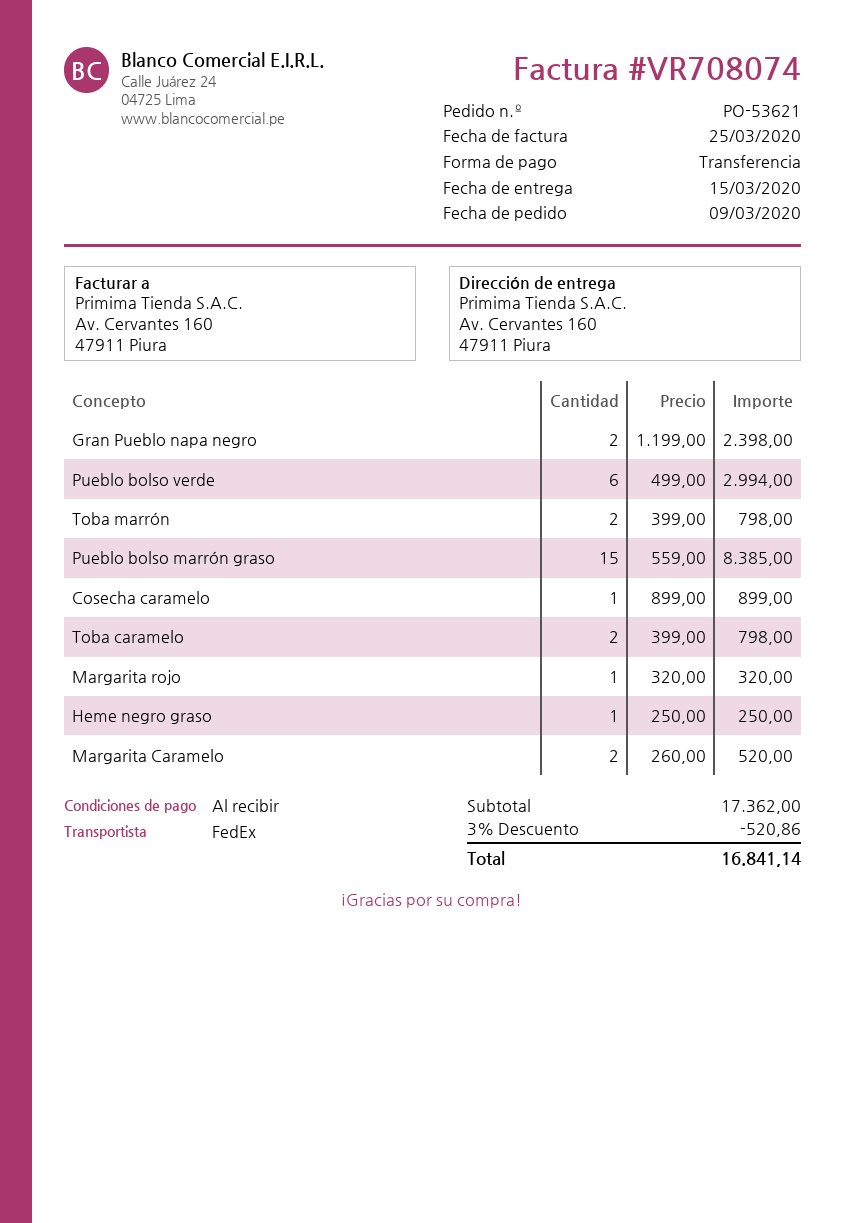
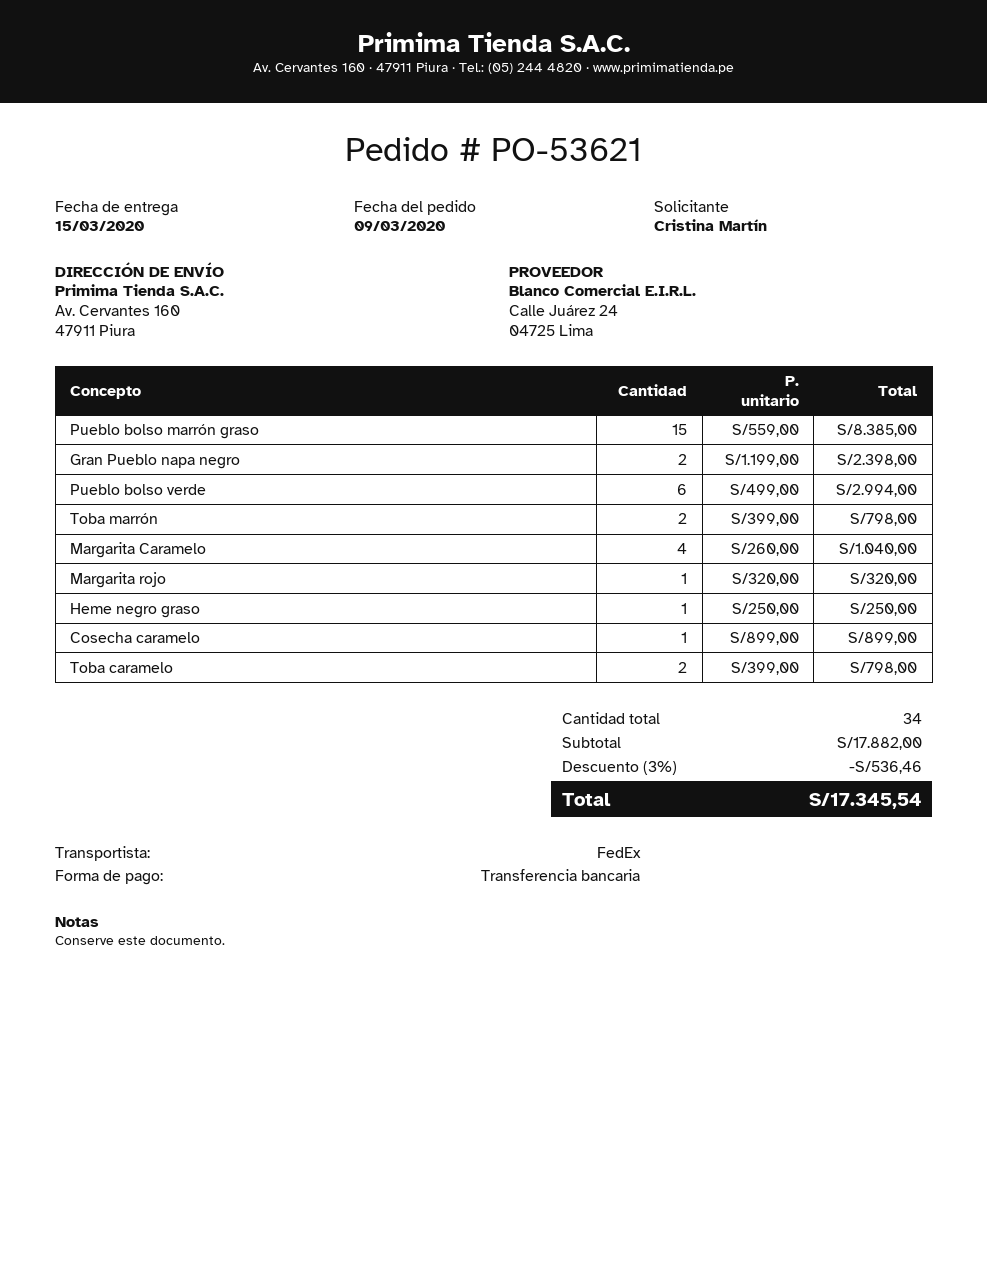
Margarita Caramelo: 2 x 260.00 = 520.00 -> 4 x 260.00 = 1040.00
subtotal: 17362.00 -> 17882.00
discount: 3% = 520.86 -> 3% = 536.46
total: 16841.14 -> 17345.54

